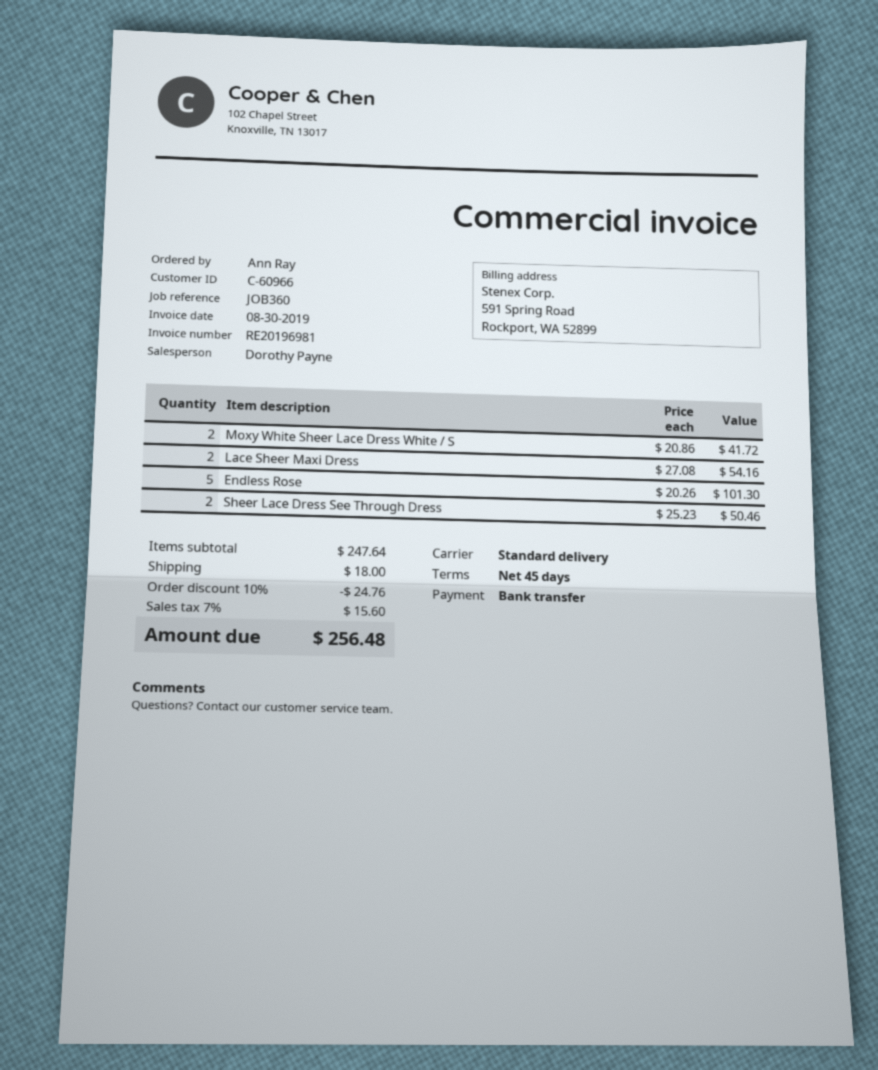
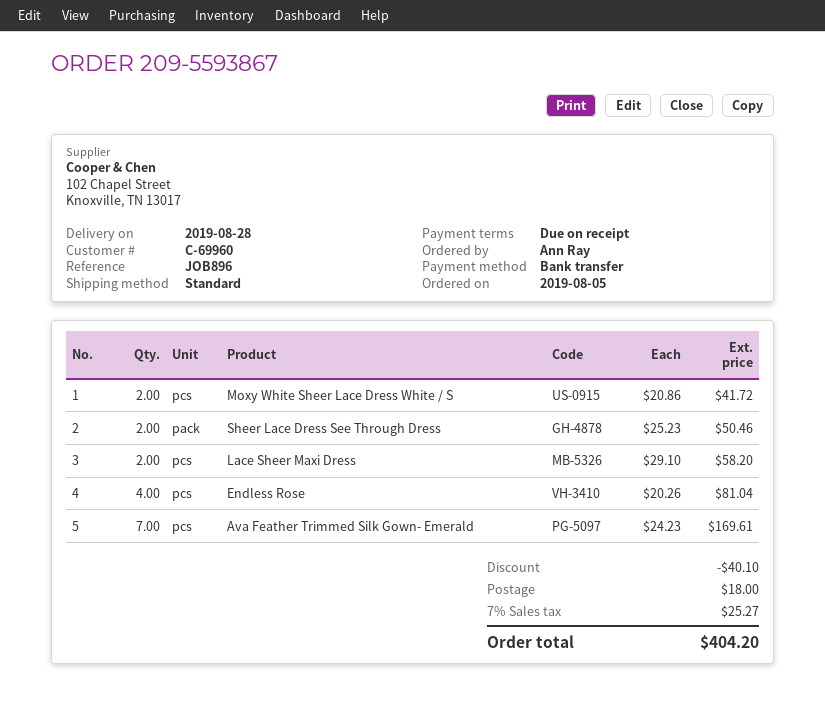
payment terms: 45 days -> on receipt
customer number: C-60966 -> C-69960
reference: JOB360 -> JOB896
Lace Sheer Maxi Dress: 2 x 27.08 = 54.16 -> 2 x 29.10 = 58.20
Endless Rose: 5 x 20.26 = 101.30 -> 4 x 20.26 = 81.04
Ava Feather Trimmed Silk Gown- Emerald: none -> 7 x 24.23 = 169.61
discount: 24.76 -> 40.10
tax: 7% = 15.60 -> 7% = 25.27
total: 256.48 -> 404.20

